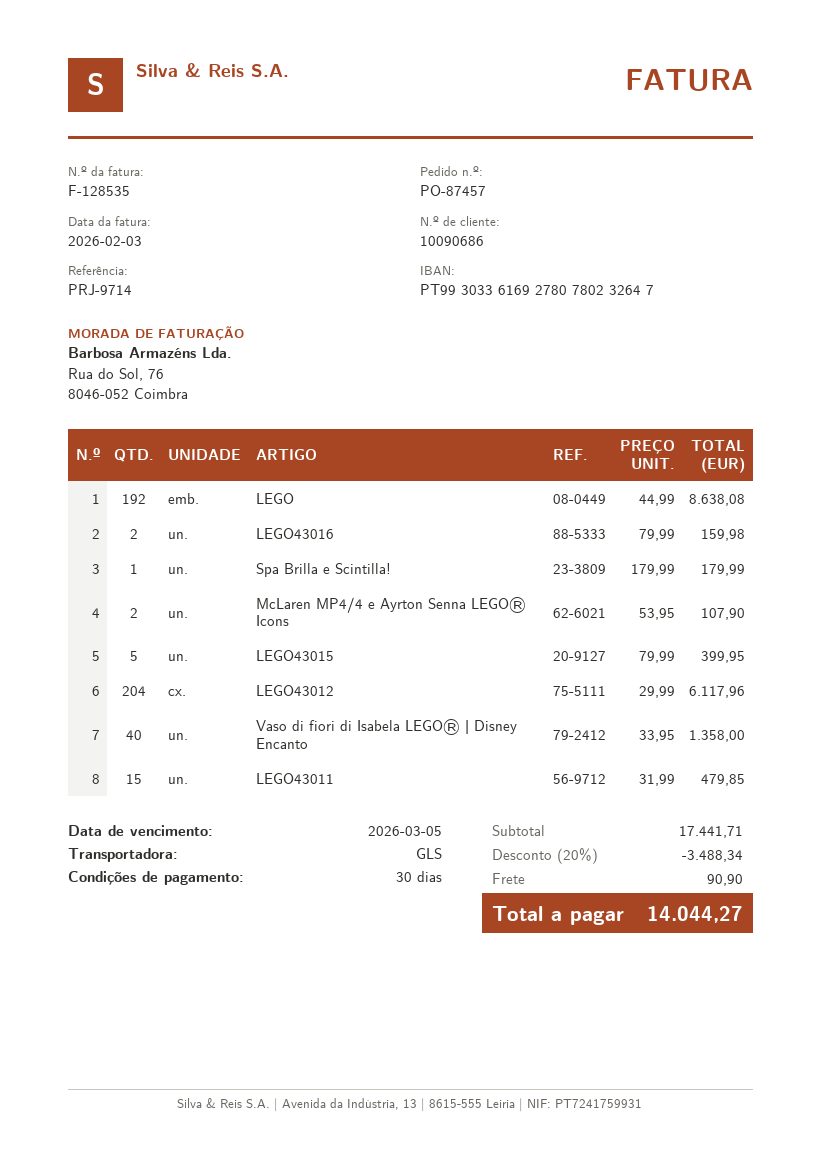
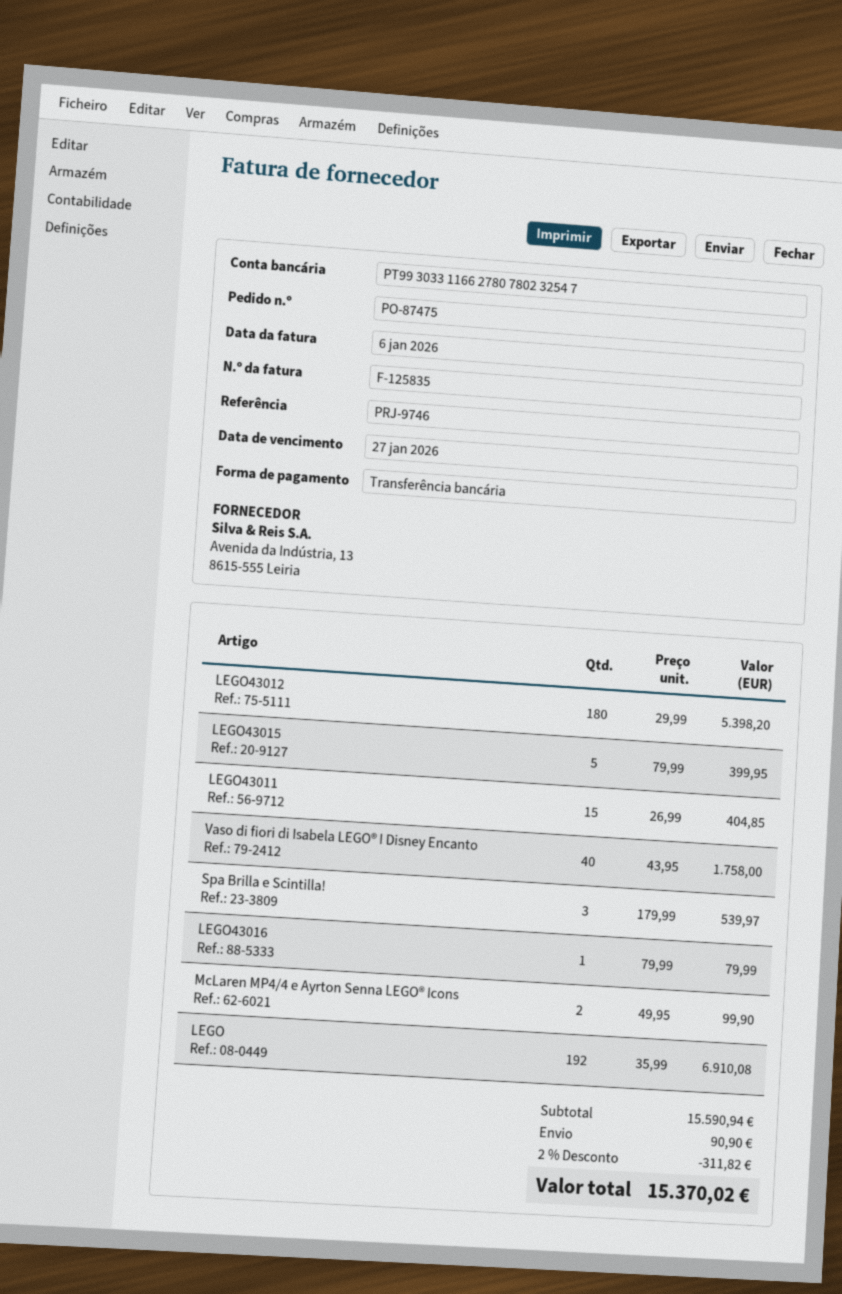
order number: PO-87457 -> PO-87475
invoice number: F-128535 -> F-125835
invoice date: 2026-02-03 -> 2026-01-06
due date: 2026-03-05 -> 2026-01-27
reference: PRJ-9714 -> PRJ-9746
bank account: PT99303361692780780232647 -> PT99303311662780780232547
LEGO: 192 x 44.99 = 8638.08 -> 192 x 35.99 = 6910.08
LEGO43016: 2 x 79.99 = 159.98 -> 1 x 79.99 = 79.99
Spa Brilla e Scintilla!: 1 x 179.99 = 179.99 -> 3 x 179.99 = 539.97
McLaren MP4/4 e Ayrton Senna LEGO® Icons: 2 x 53.95 = 107.90 -> 2 x 49.95 = 99.90
LEGO43012: 204 x 29.99 = 6117.96 -> 180 x 29.99 = 5398.20
Vaso di fiori di Isabela LEGO® ǀ Disney Encanto: 40 x 33.95 = 1358.00 -> 40 x 43.95 = 1758.00
LEGO43011: 15 x 31.99 = 479.85 -> 15 x 26.99 = 404.85
subtotal: 17441.71 -> 15590.94
discount: 20% = 3488.34 -> 2% = 311.82
total: 14044.27 -> 15370.02

